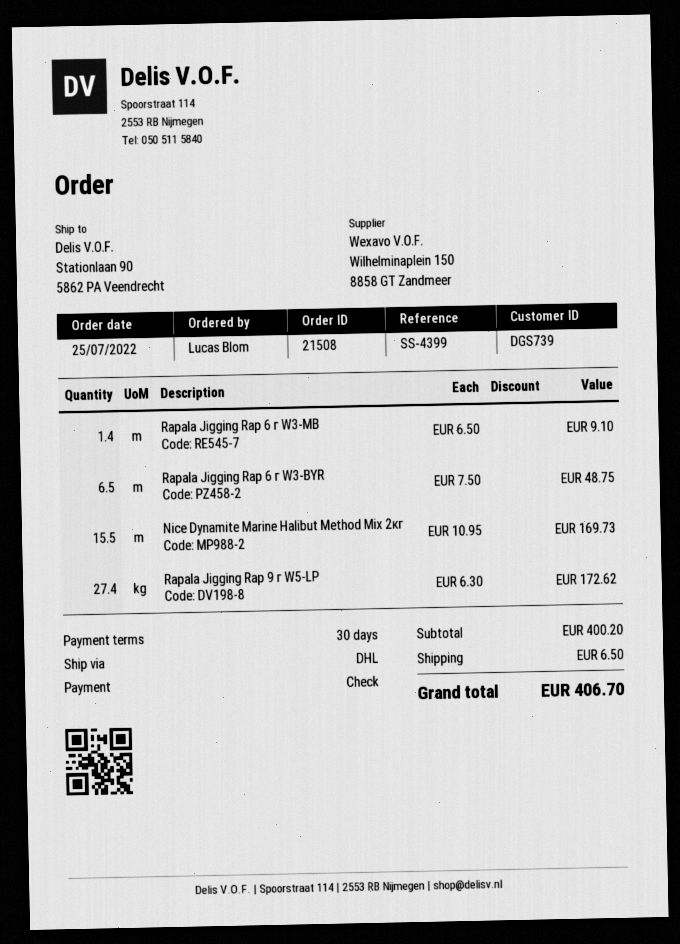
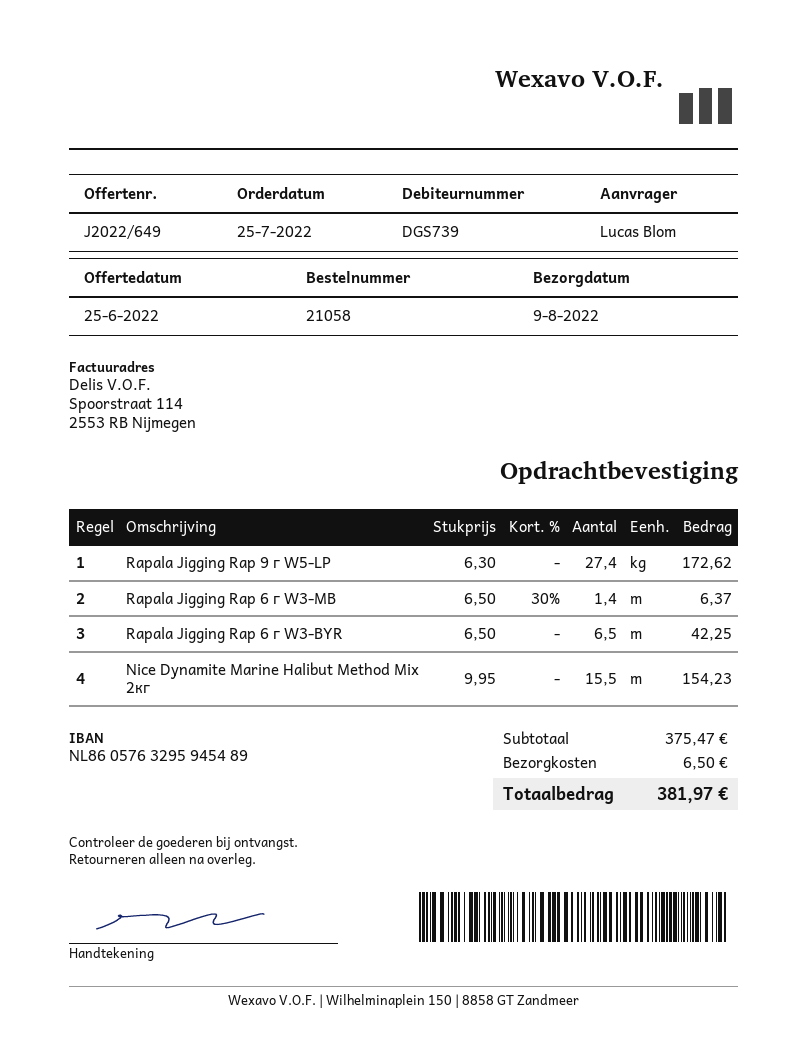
order number: 21508 -> 21058
Rapala Jigging Rap 6 г W3-MB: 1.4 x 6.50 = 9.10 -> 1.4 x 6.50 - 30% = 6.37
Rapala Jigging Rap 6 г W3-BYR: 6.5 x 7.50 = 48.75 -> 6.5 x 6.50 = 42.25
Nice Dynamite Marine Halibut Method Mix 2кг: 15.5 x 10.95 = 169.73 -> 15.5 x 9.95 = 154.23
subtotal: 400.20 -> 375.47
total: 406.70 -> 381.97

